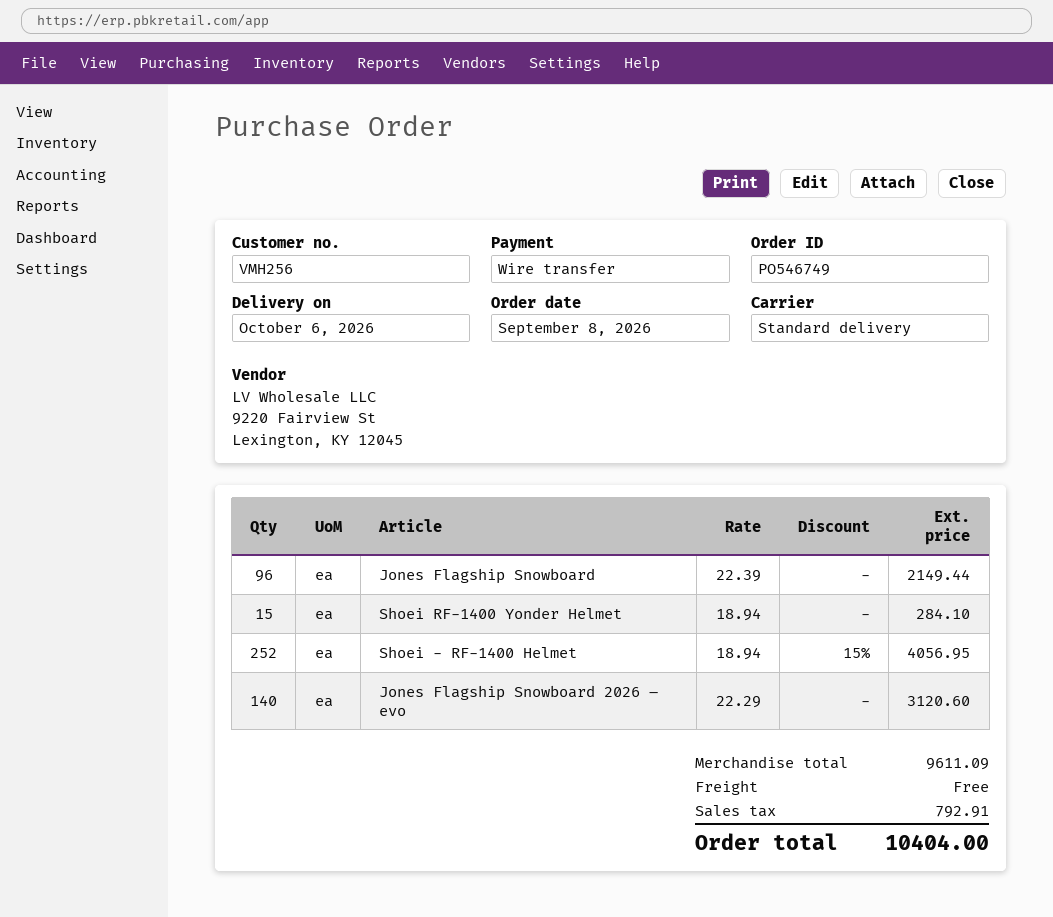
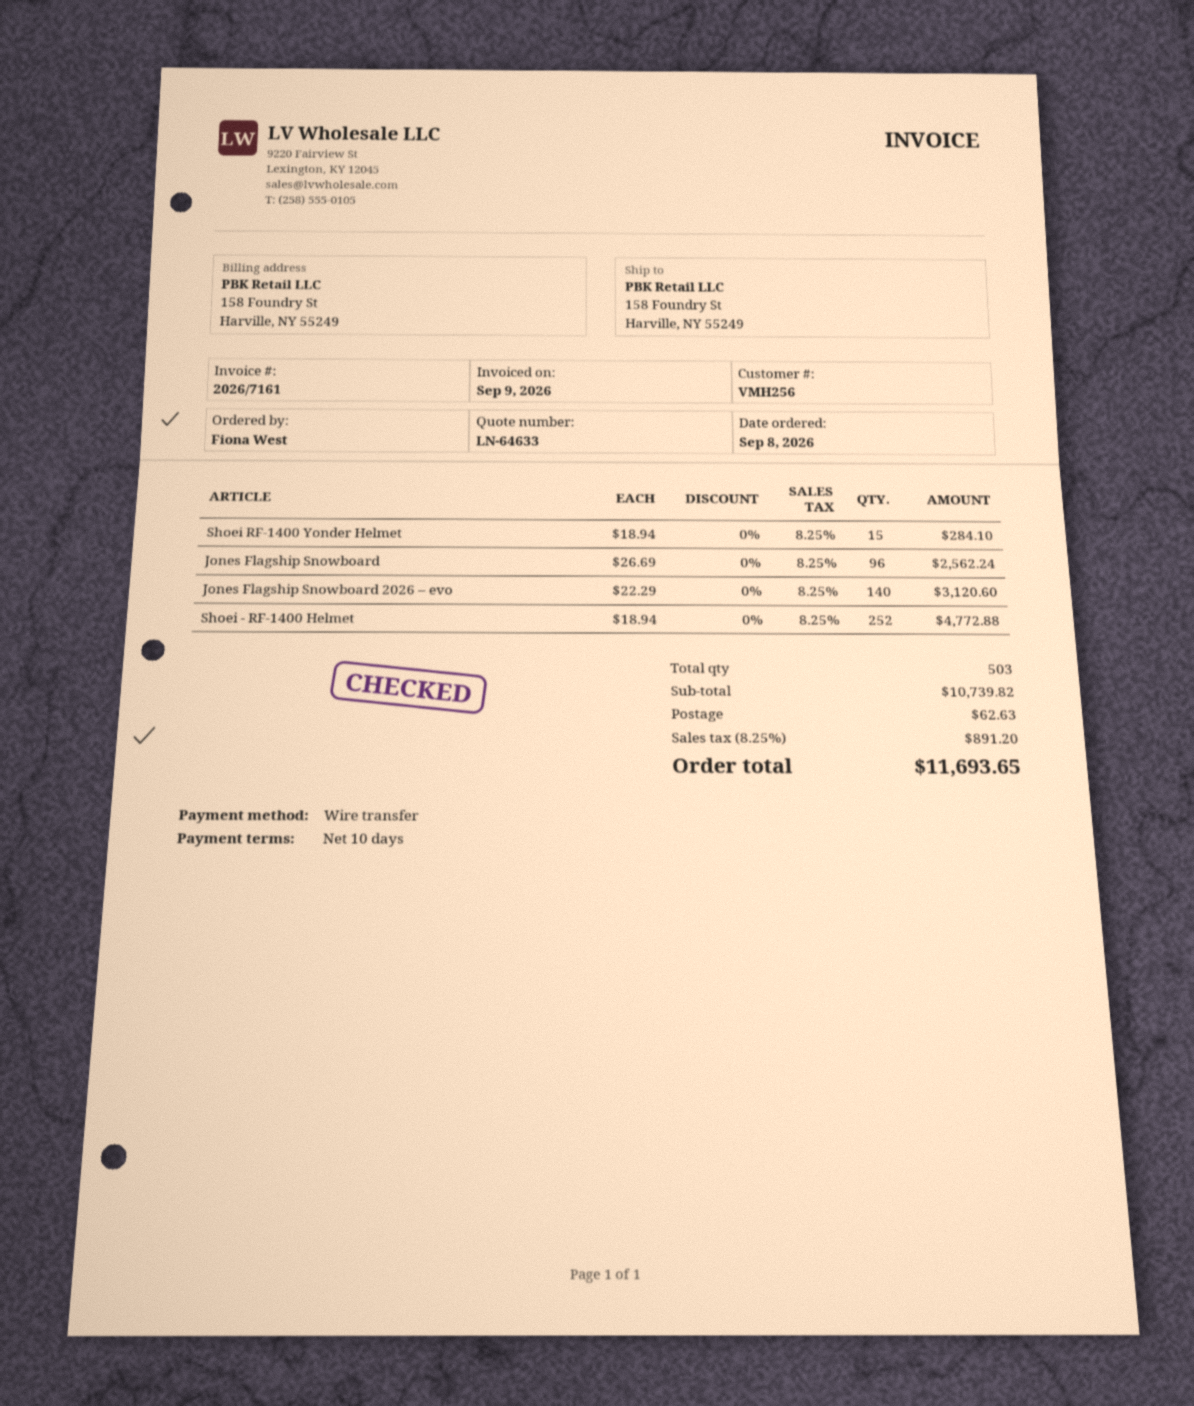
Jones Flagship Snowboard: 96 x 22.39 = 2149.44 -> 96 x 26.69 = 2562.24
Shoei - RF-1400 Helmet: 252 x 18.94 - 15% = 4056.95 -> 252 x 18.94 = 4772.88
subtotal: 9611.09 -> 10739.82
shipping: 0.00 -> 62.63
tax: 792.91 -> 891.20
total: 10404.00 -> 11693.65

